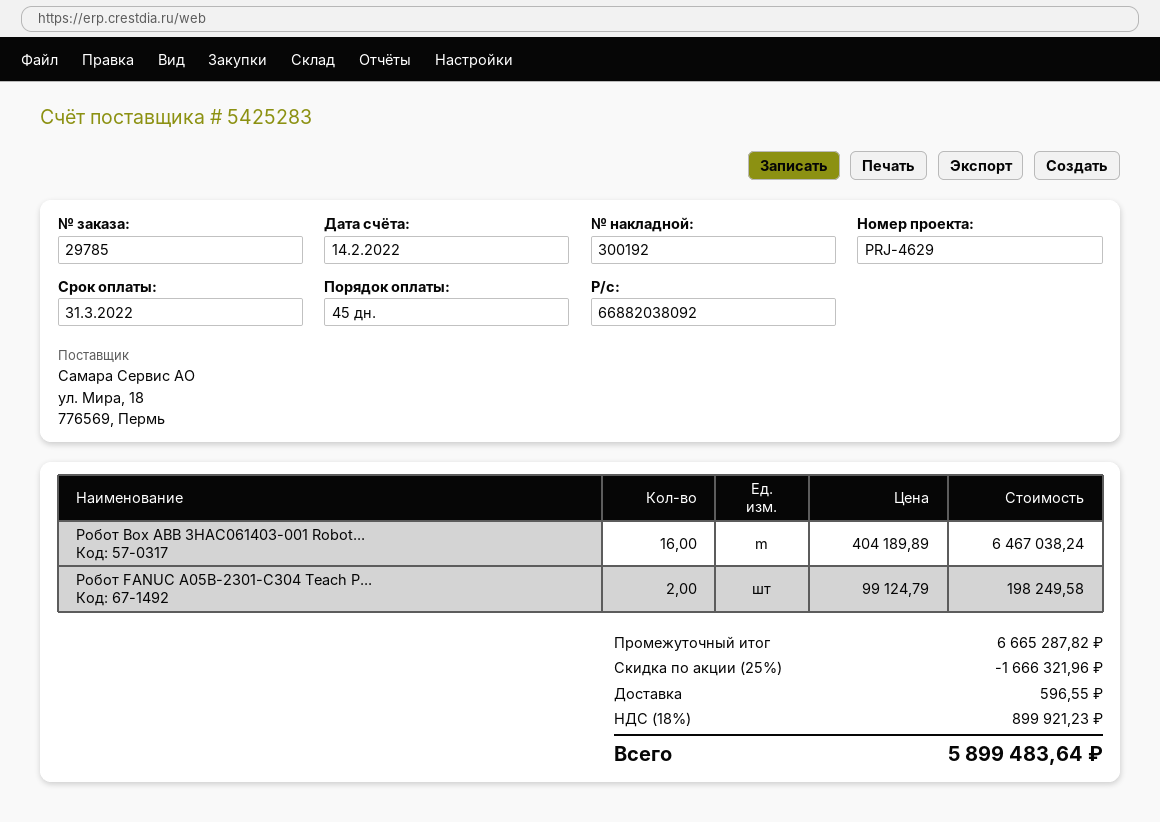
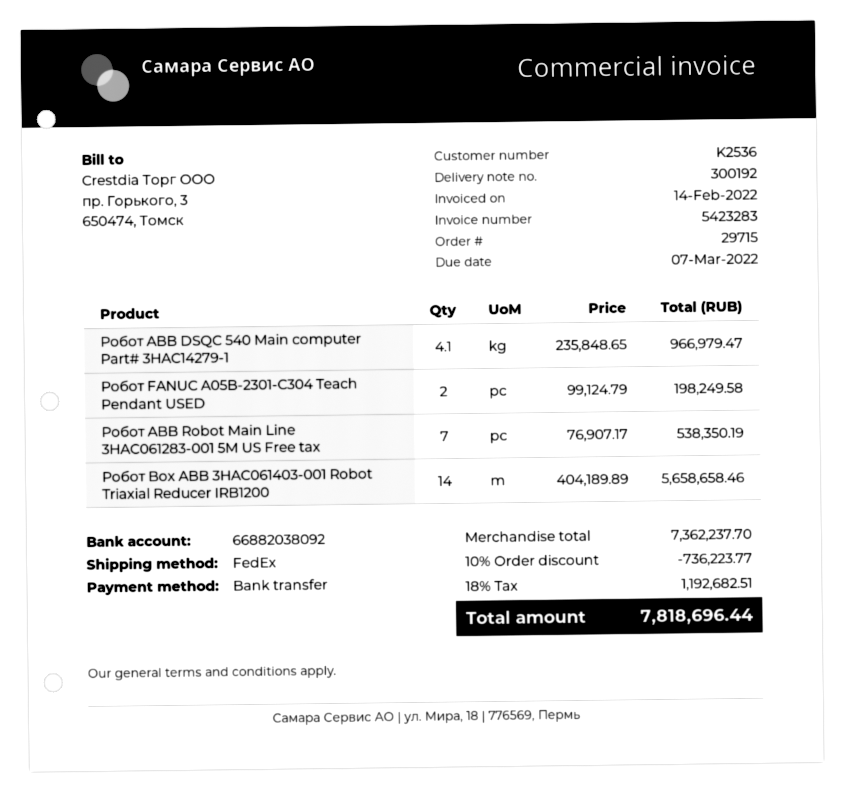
order number: 29785 -> 29715
invoice number: 5425283 -> 5423283
due date: 2022-03-31 -> 2022-03-07
Робот Box ABB 3HAC061403-001 Robot...: 16 x 404189.89 = 6467038.24 -> 14 x 404189.89 = 5658658.46
Робот ABB DSQC 540 Main computer Part# 3HAC14279-1: none -> 4.1 x 235848.65 = 966979.47
Робот ABB Robot Main Line 3HAC061283-001 5M US Free tax: none -> 7 x 76907.17 = 538350.19
subtotal: 6665287.82 -> 7362237.70
discount: 25% = 1666321.96 -> 10% = 736223.77
shipping: 596.55 -> none
tax: 18% = 899921.23 -> 18% = 1192682.51
total: 5899483.64 -> 7818696.44

